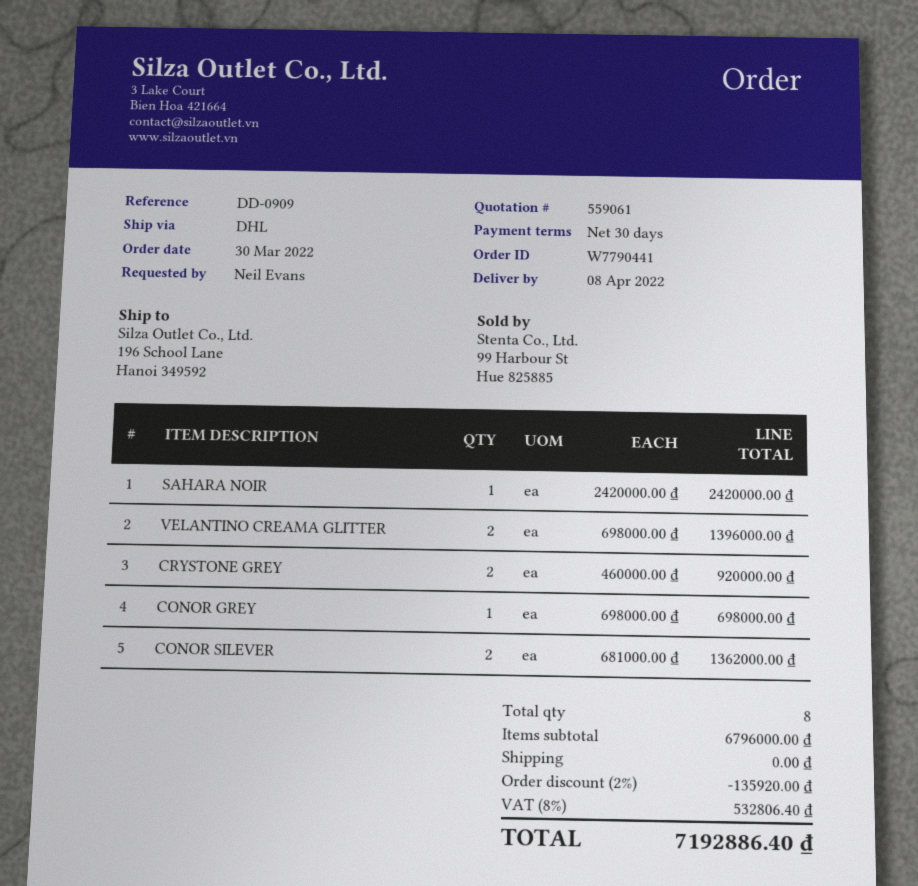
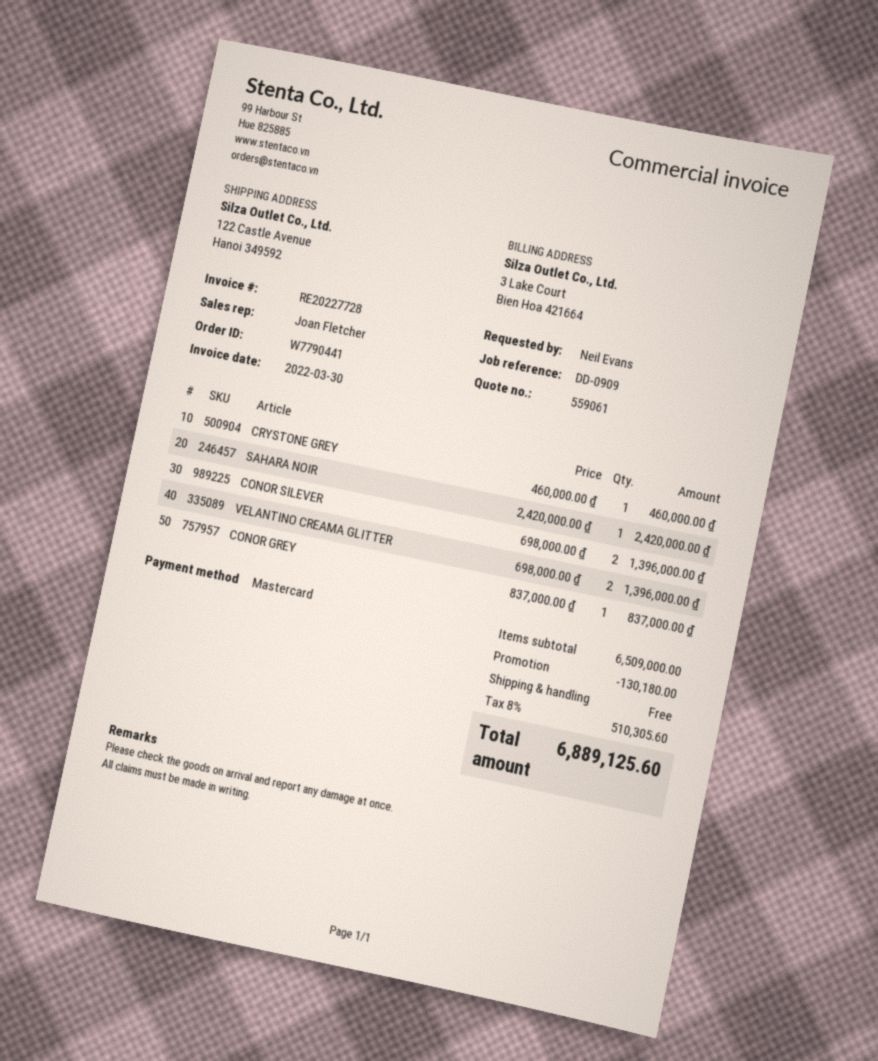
ship to: 196 School Lane, Hanoi 349592 -> 122 Castle Avenue, Hanoi 349592
CRYSTONE GREY: 2 x 460000.00 = 920000.00 -> 1 x 460000.00 = 460000.00
CONOR GREY: 1 x 698000.00 = 698000.00 -> 1 x 837000.00 = 837000.00
CONOR SILEVER: 2 x 681000.00 = 1362000.00 -> 2 x 698000.00 = 1396000.00
subtotal: 6796000.00 -> 6509000.00
discount: 135920.00 -> 130180.00
tax: 8% = 532806.40 -> 8% = 510305.60
total: 7192886.40 -> 6889125.60

